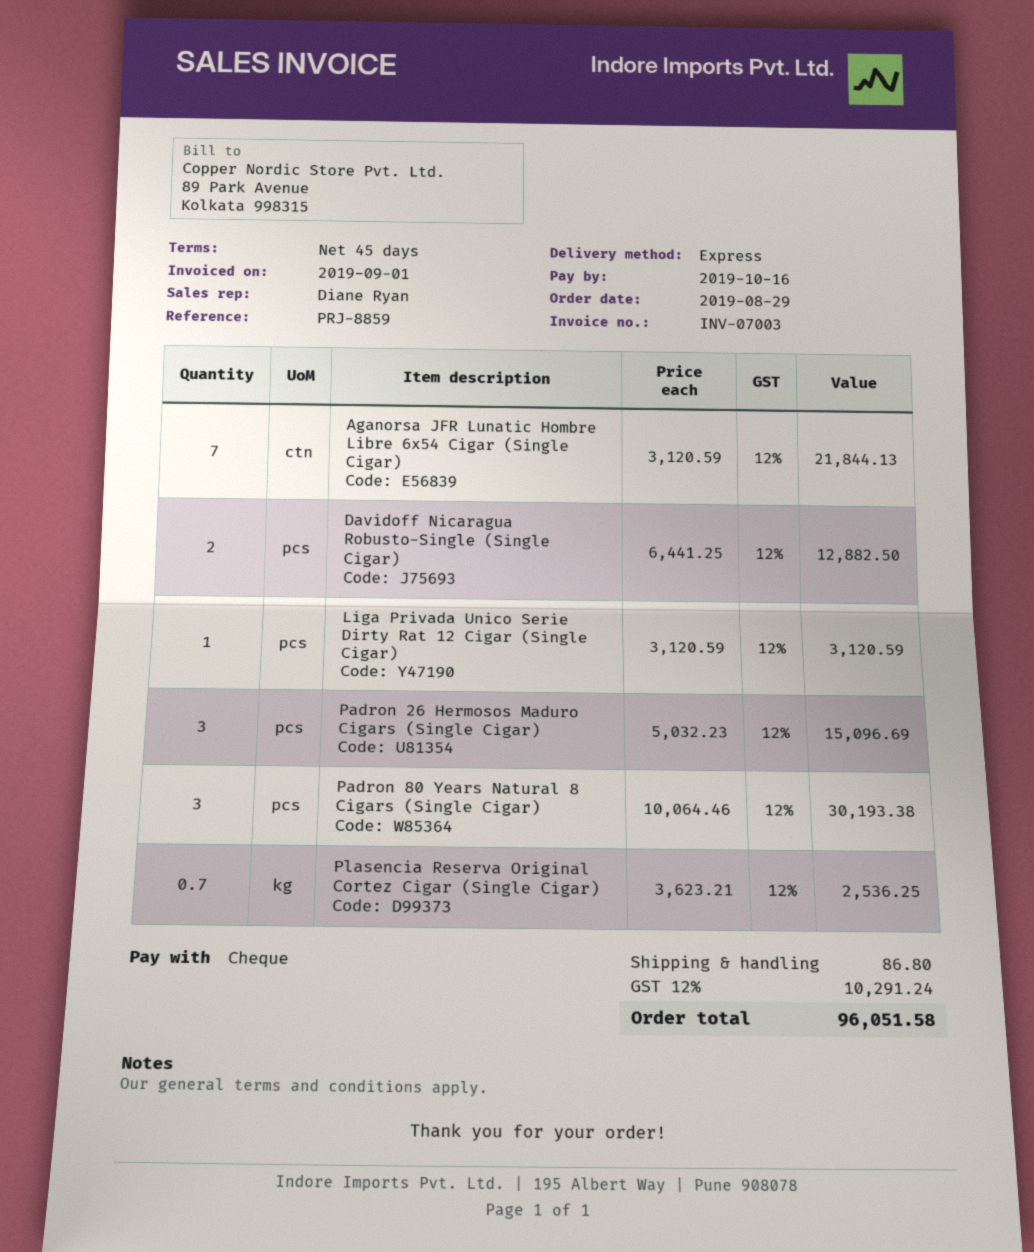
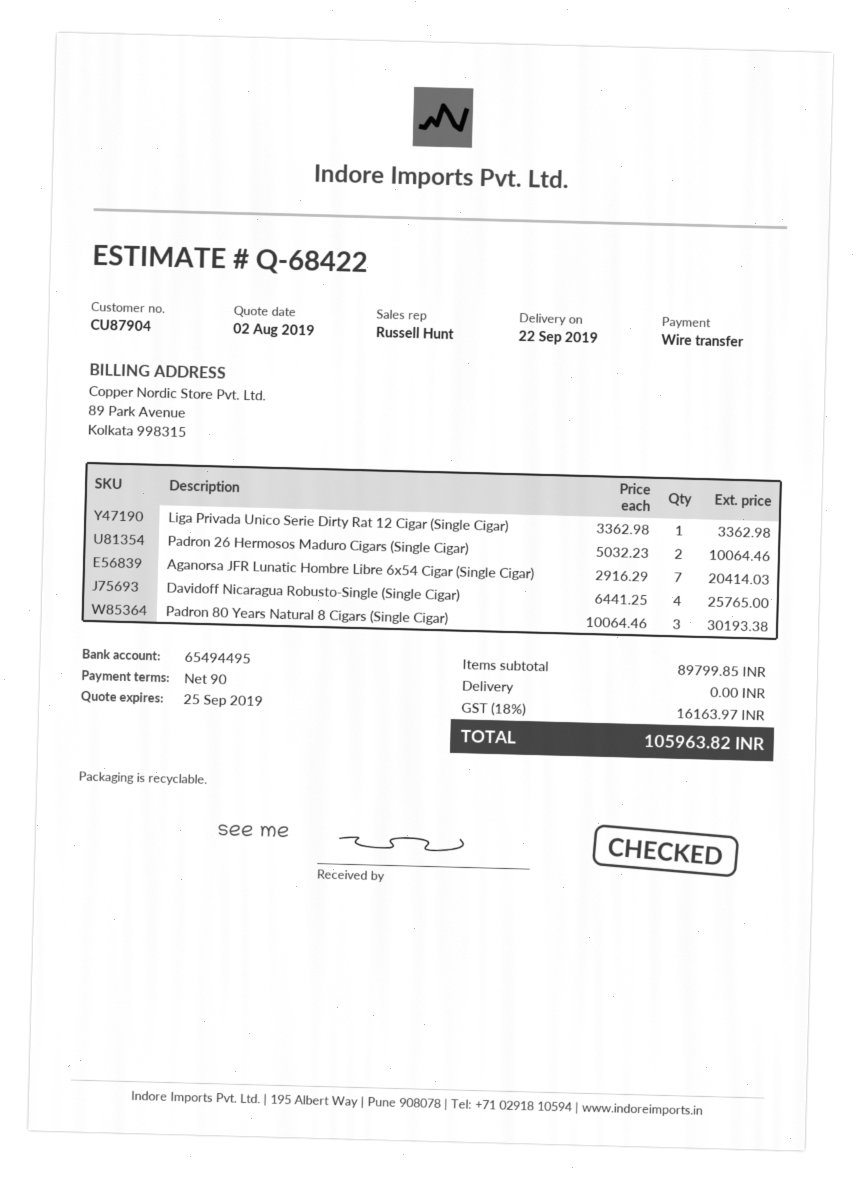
payment terms: 45 days -> 90 days
sales rep: Diane Ryan -> Russell Hunt
payment method: cheque -> bank transfer
Aganorsa JFR Lunatic Hombre Libre 6x54 Cigar (Single Cigar): 7 x 3120.59 = 21844.13 -> 7 x 2916.29 = 20414.03
Davidoff Nicaragua Robusto-Single (Single Cigar): 2 x 6441.25 = 12882.50 -> 4 x 6441.25 = 25765.00
Liga Privada Unico Serie Dirty Rat 12 Cigar (Single Cigar): 1 x 3120.59 = 3120.59 -> 1 x 3362.98 = 3362.98
Padron 26 Hermosos Maduro Cigars (Single Cigar): 3 x 5032.23 = 15096.69 -> 2 x 5032.23 = 10064.46
Plasencia Reserva Original Cortez Cigar (Single Cigar): 0.7 x 3623.21 = 2536.25 -> none
shipping: 86.80 -> 0.00
tax: 12% = 10291.24 -> 18% = 16163.97
total: 96051.58 -> 105963.82

